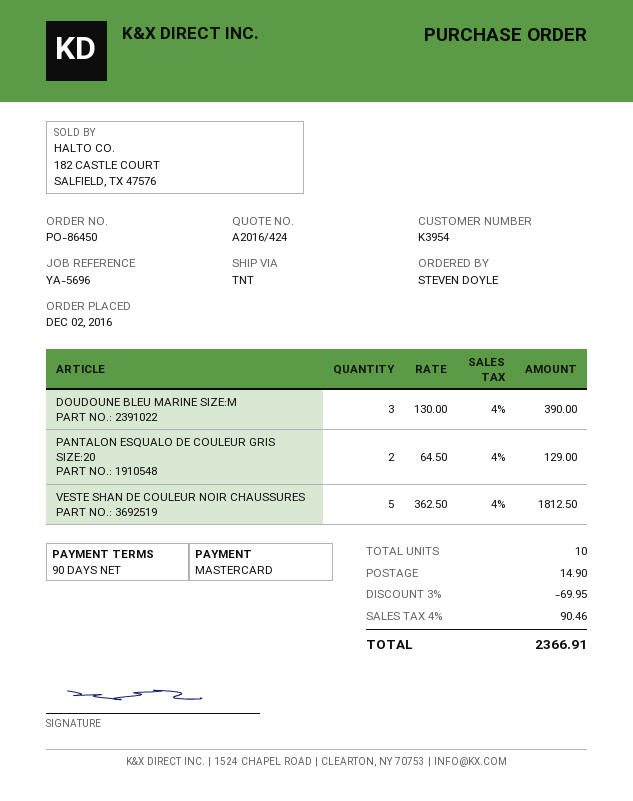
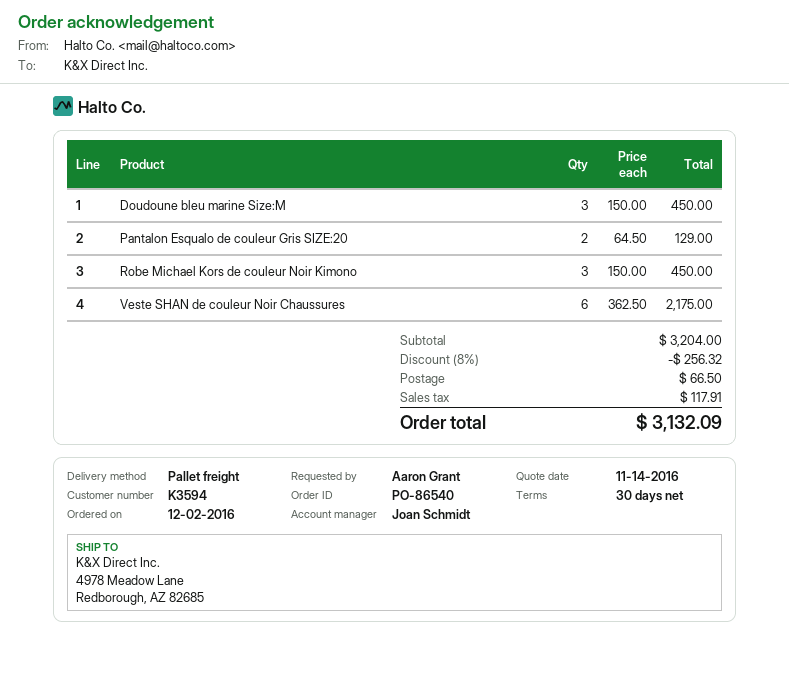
order number: PO-86450 -> PO-86540
payment terms: 90 days -> 30 days
customer number: K3954 -> K3594
ordered by: STEVEN DOYLE -> Aaron Grant
shipping method: TNT -> pallet freight
DOUDOUNE BLEU MARINE SIZE:M: 3 x 130.00 = 390.00 -> 3 x 150.00 = 450.00
VESTE SHAN DE COULEUR NOIR CHAUSSURES: 5 x 362.50 = 1812.50 -> 6 x 362.50 = 2175.00
Robe Michael Kors de couleur Noir Kimono: none -> 3 x 150.00 = 450.00
discount: 3% = 69.95 -> 8% = 256.32
shipping: 14.90 -> 66.50
tax: 90.46 -> 117.91
total: 2366.91 -> 3132.09

